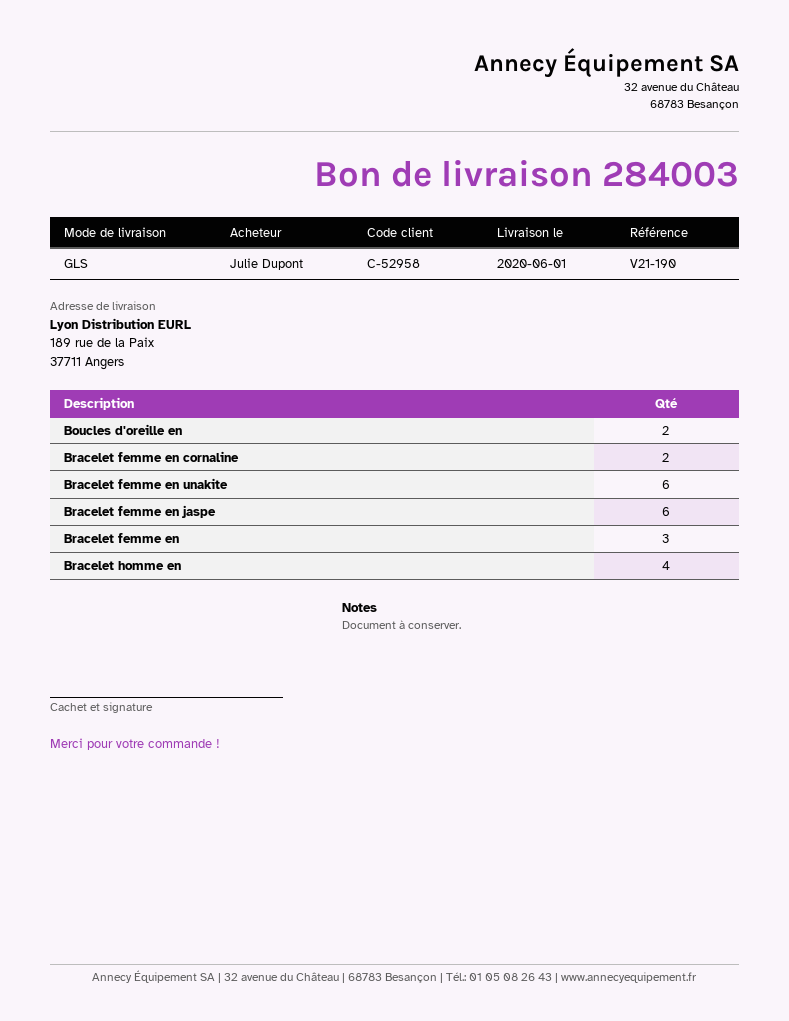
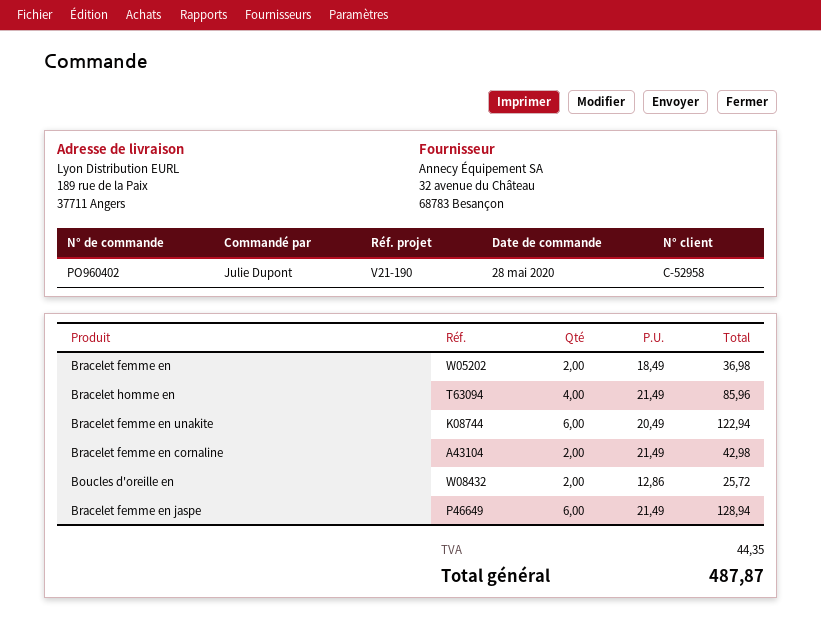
Bracelet femme en: 3 -> 2

